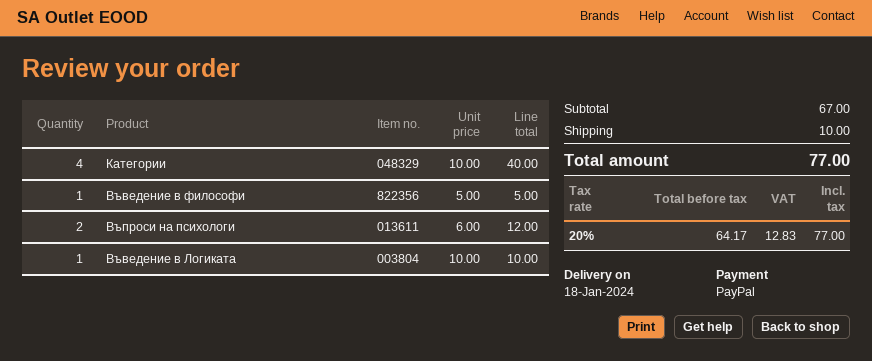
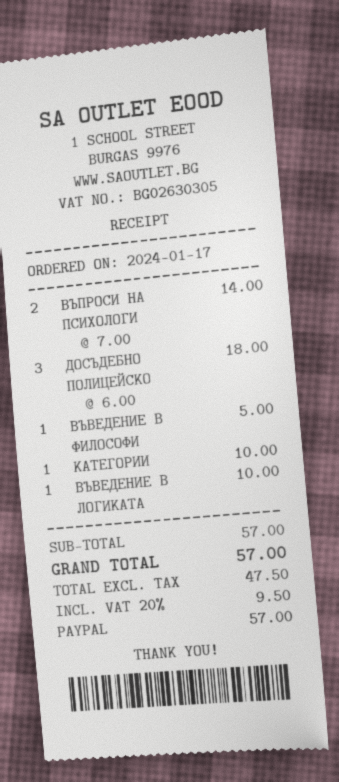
Категории: 4 x 10.00 = 40.00 -> 1 x 10.00 = 10.00
Въпроси на психологи: 2 x 6.00 = 12.00 -> 2 x 7.00 = 14.00
ДОСЪДЕБНО ПОЛИЦЕЙСКО: none -> 3 x 6.00 = 18.00
subtotal: 67.00 -> 57.00
shipping: 10.00 -> none
net: 64.17 -> 47.50
tax: 20% = 12.83 -> 20% = 9.50
total: 77.00 -> 57.00

